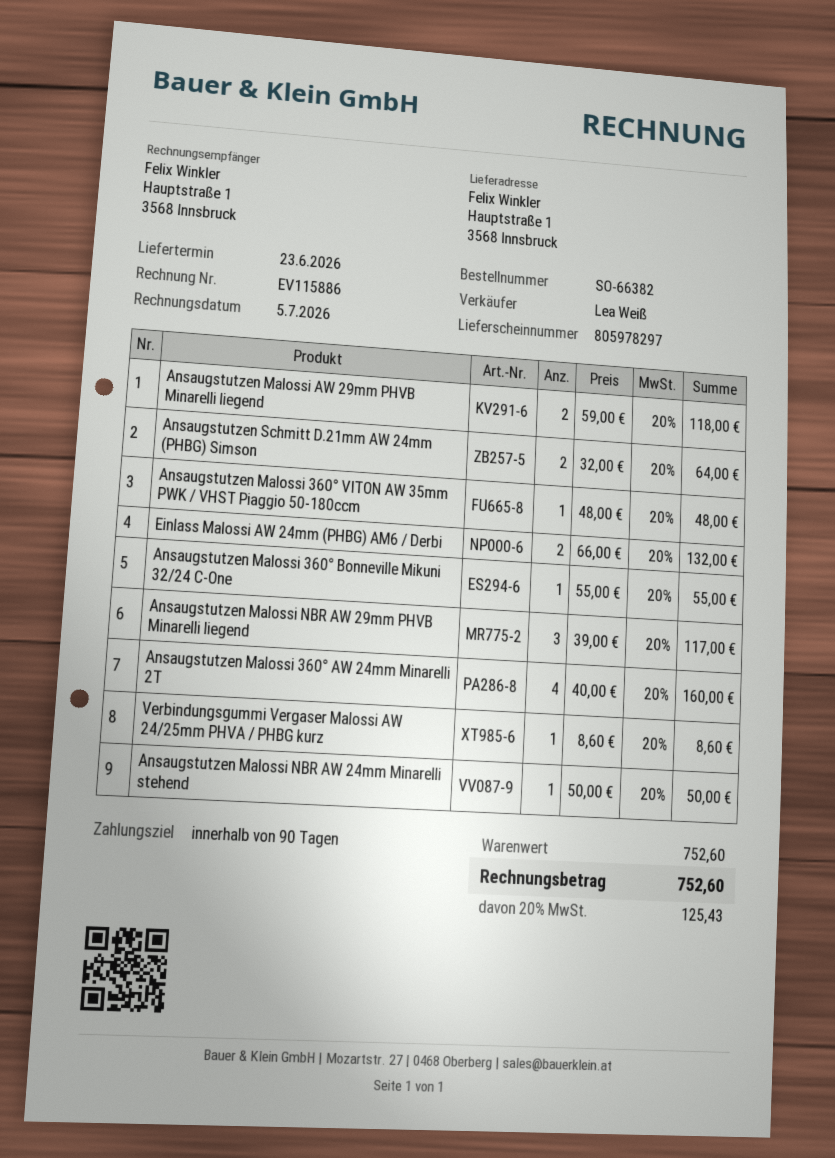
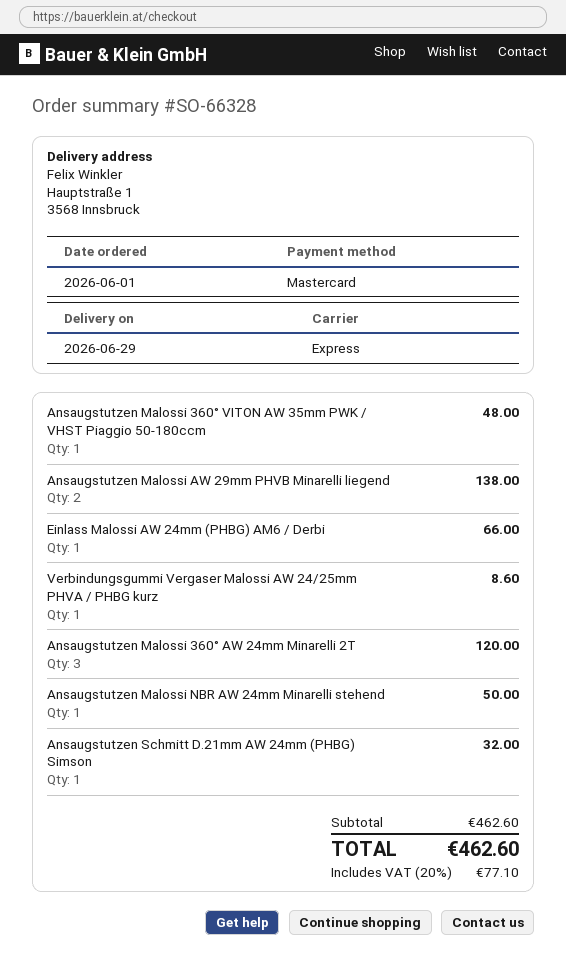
order number: SO-66382 -> SO-66328
delivery date: 2026-06-23 -> 2026-06-29
Ansaugstutzen Malossi AW 29mm PHVB Minarelli liegend: 2 for 118.00 -> 2 for 138.00
Ansaugstutzen Schmitt D.21mm AW 24mm (PHBG) Simson: 2 for 64.00 -> 1 for 32.00
Einlass Malossi AW 24mm (PHBG) AM6 / Derbi: 2 for 132.00 -> 1 for 66.00
Ansaugstutzen Malossi 360° Bonneville Mikuni 32/24 C-One: 1 for 55.00 -> none
Ansaugstutzen Malossi NBR AW 29mm PHVB Minarelli liegend: 3 for 117.00 -> none
Ansaugstutzen Malossi 360° AW 24mm Minarelli 2T: 4 for 160.00 -> 3 for 120.00
subtotal: 752.60 -> 462.60
tax: 20% = 125.43 -> 20% = 77.10
total: 752.60 -> 462.60

